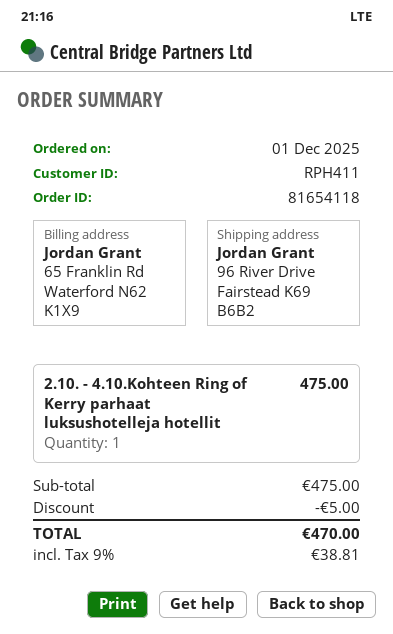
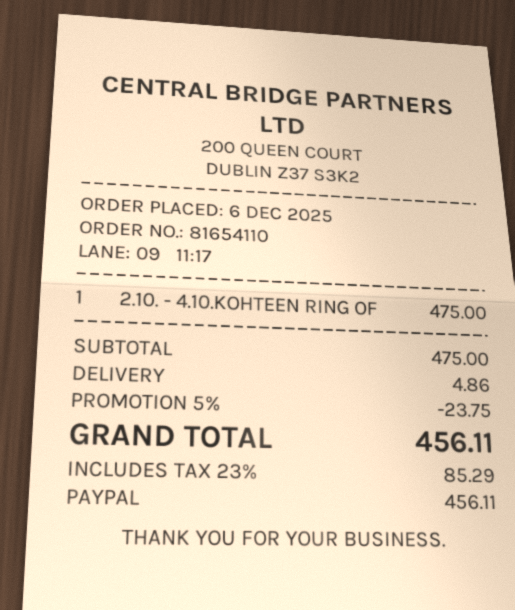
order number: 81654118 -> 81654110
order date: 2025-12-01 -> 2025-12-06
discount: 5.00 -> 23.75
shipping: none -> 4.86
tax: 9% = 38.81 -> 23% = 85.29
total: 470.00 -> 456.11

